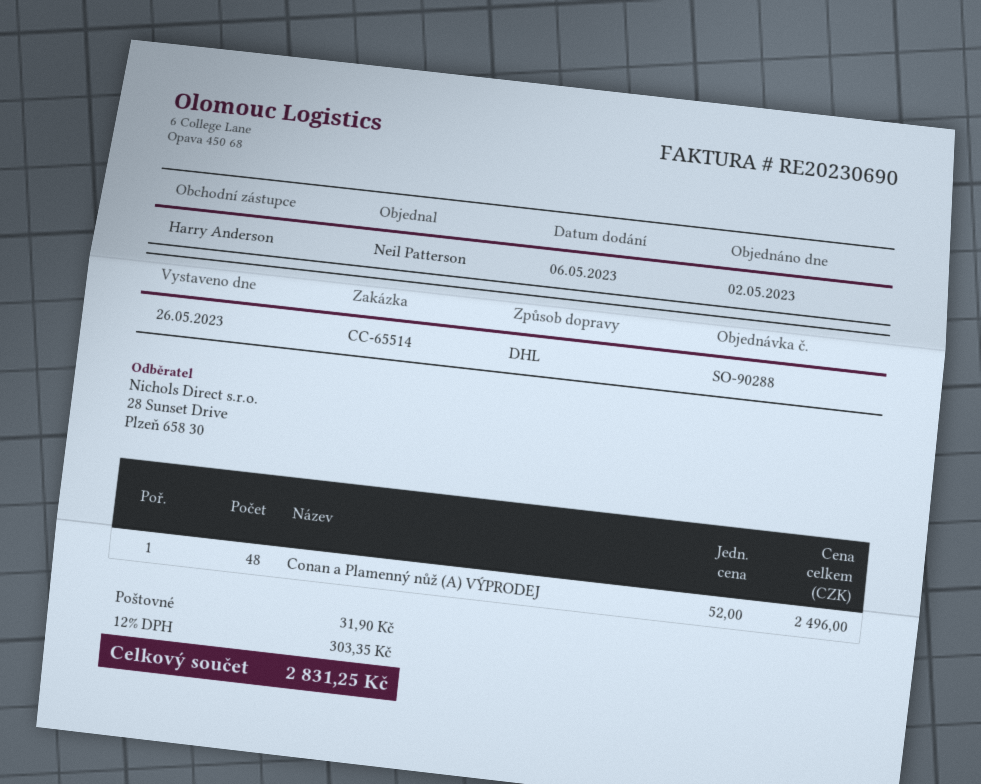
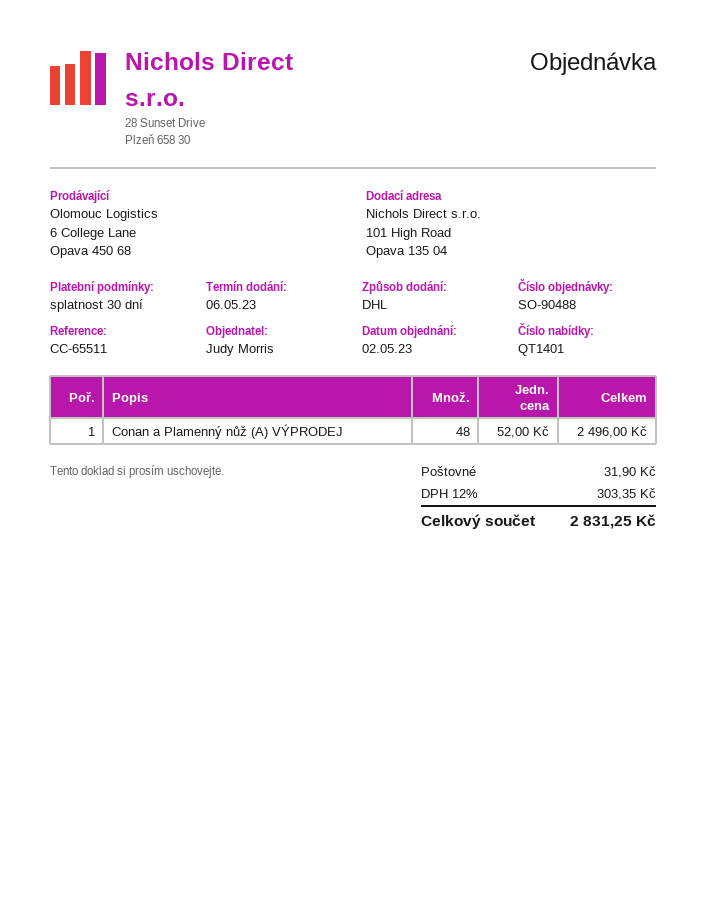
order number: SO-90288 -> SO-90488
reference: CC-65514 -> CC-65511
ordered by: Neil Patterson -> Judy Morris

